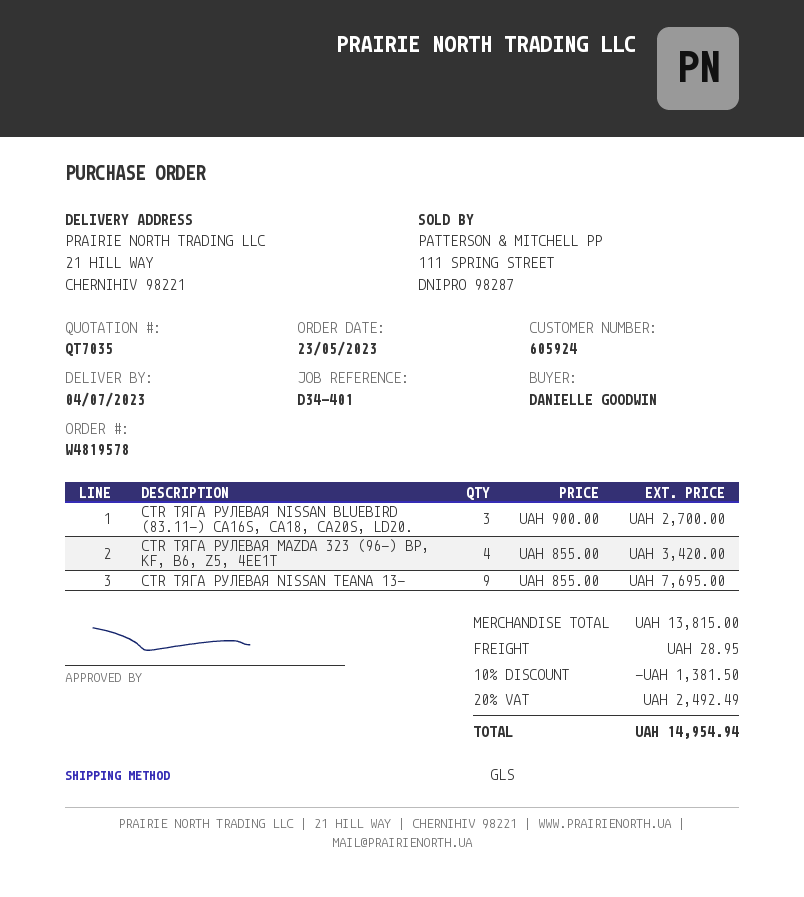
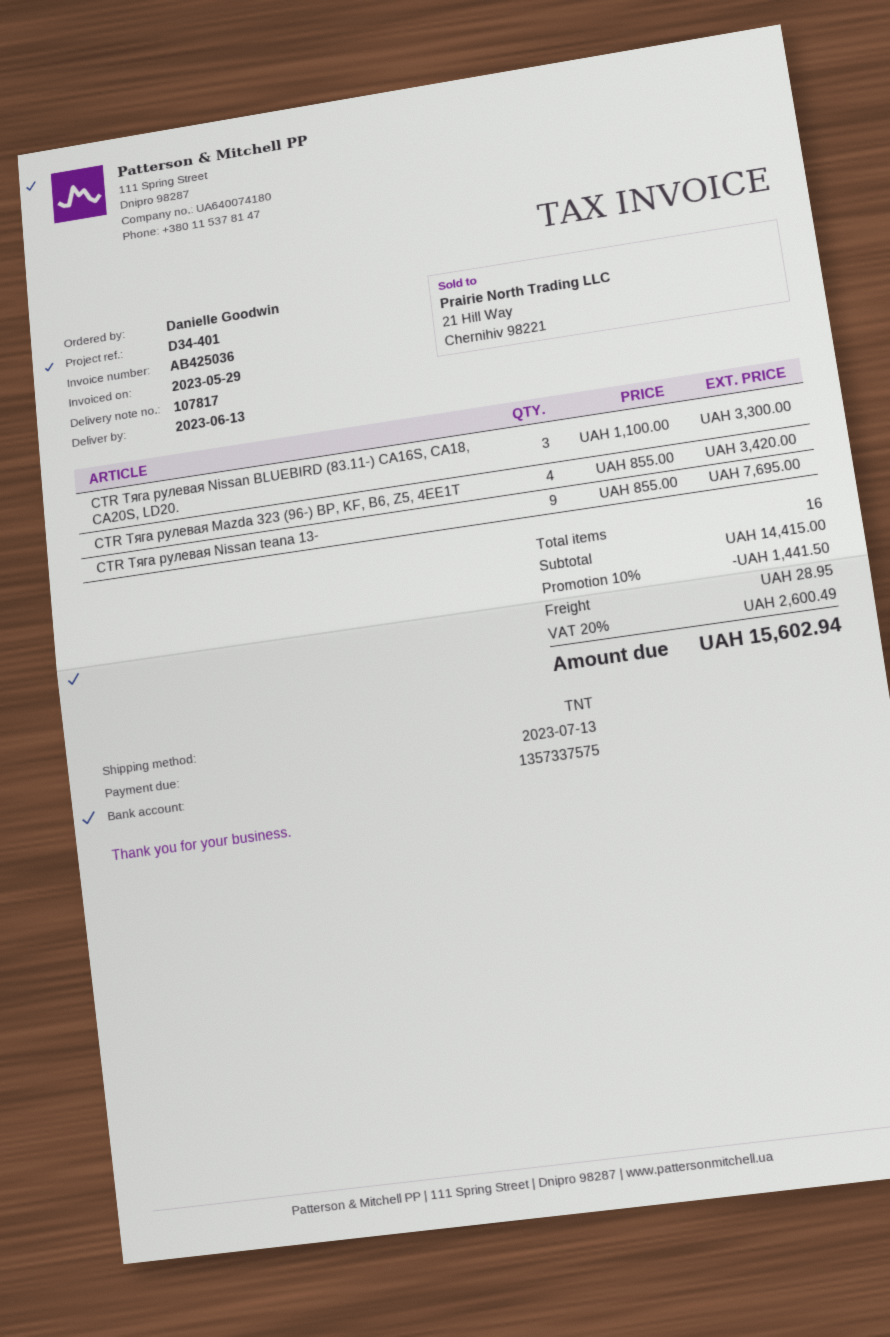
delivery date: 2023-07-04 -> 2023-06-13
shipping method: GLS -> TNT
CTR ТЯГА РУЛЕВАЯ NISSAN BLUEBIRD (83.11-) CA16S, CA18, CA20S, LD20.: 3 x 900.00 = 2700.00 -> 3 x 1100.00 = 3300.00
subtotal: 13815.00 -> 14415.00
discount: 10% = 1381.50 -> 10% = 1441.50
tax: 20% = 2492.49 -> 20% = 2600.49
total: 14954.94 -> 15602.94

